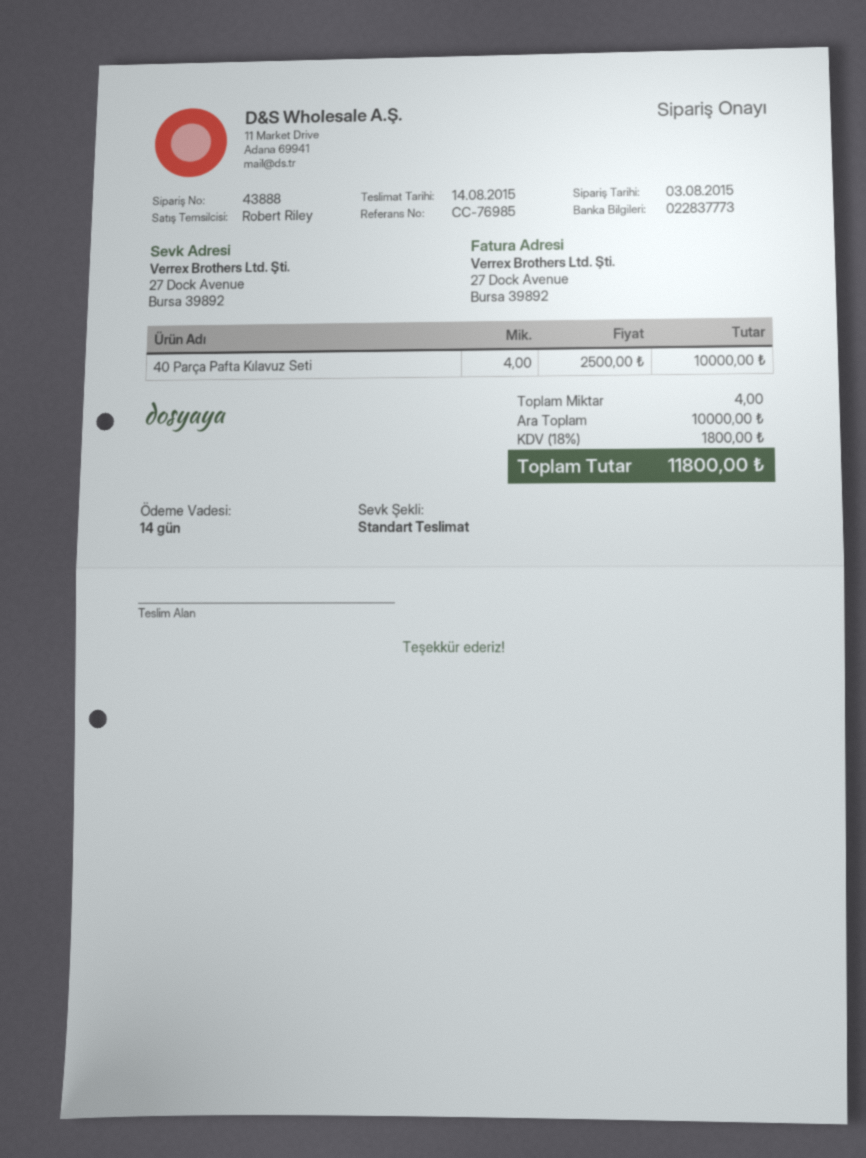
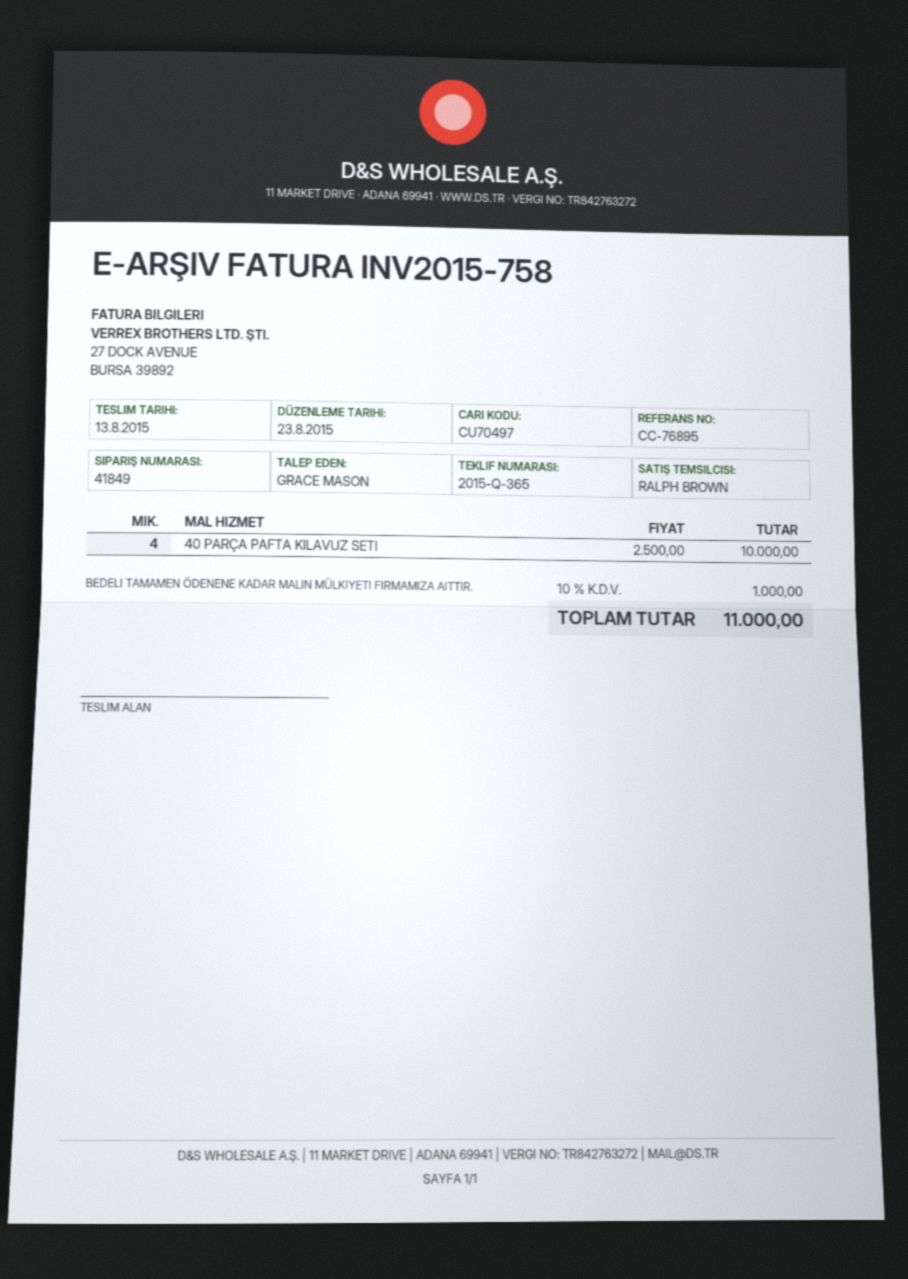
order number: 43888 -> 41849
delivery date: 2015-08-14 -> 2015-08-13
reference: CC-76985 -> CC-76895
sales rep: Robert Riley -> RALPH BROWN
tax: 18% = 1800.00 -> 10% = 1000.00
total: 11800.00 -> 11000.00

